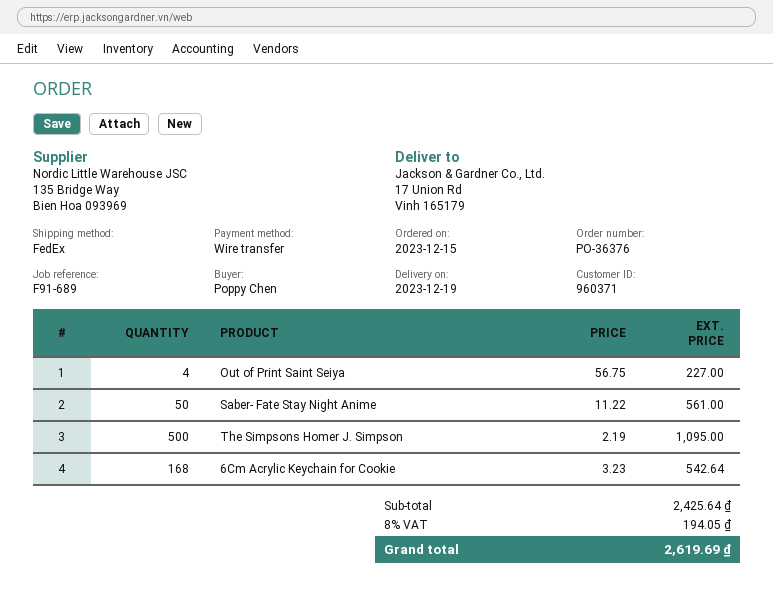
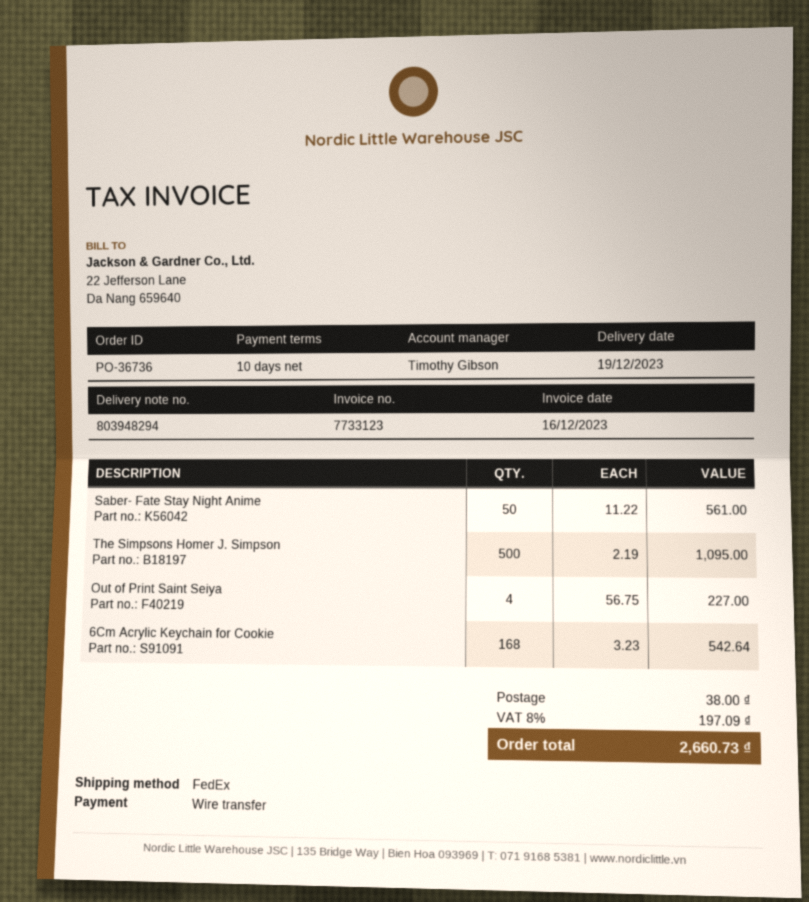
order number: PO-36376 -> PO-36736
shipping: none -> 38.00
tax: 8% = 194.05 -> 8% = 197.09
total: 2619.69 -> 2660.73

